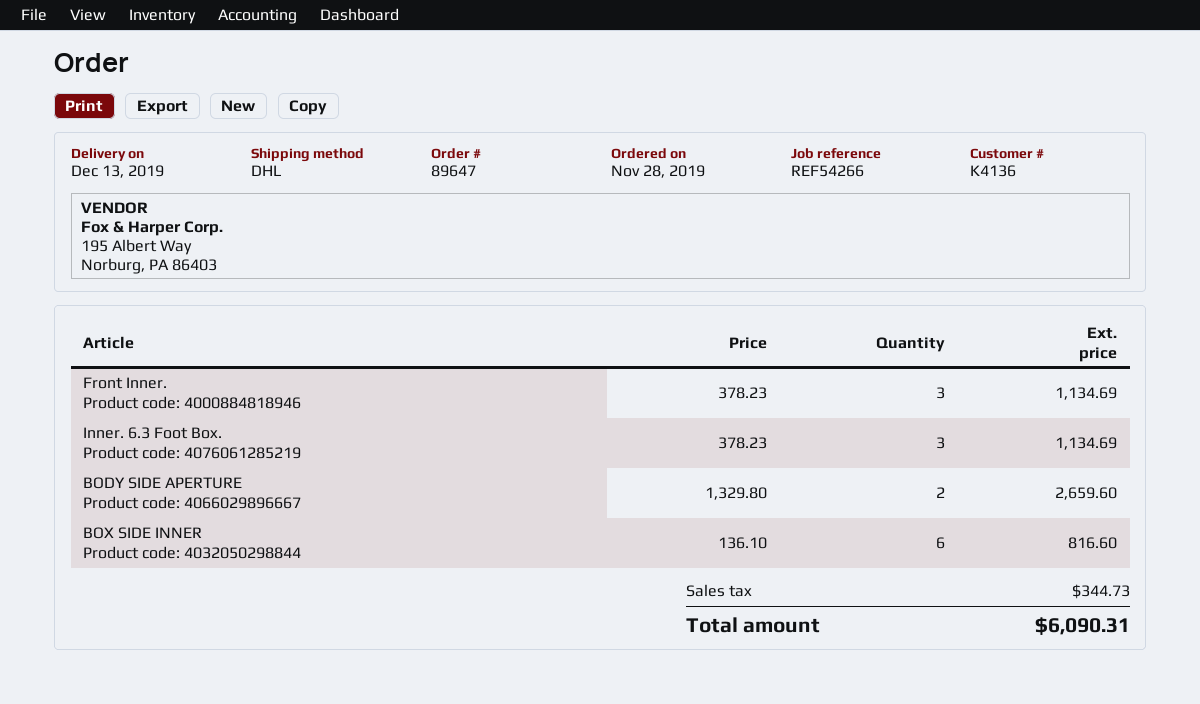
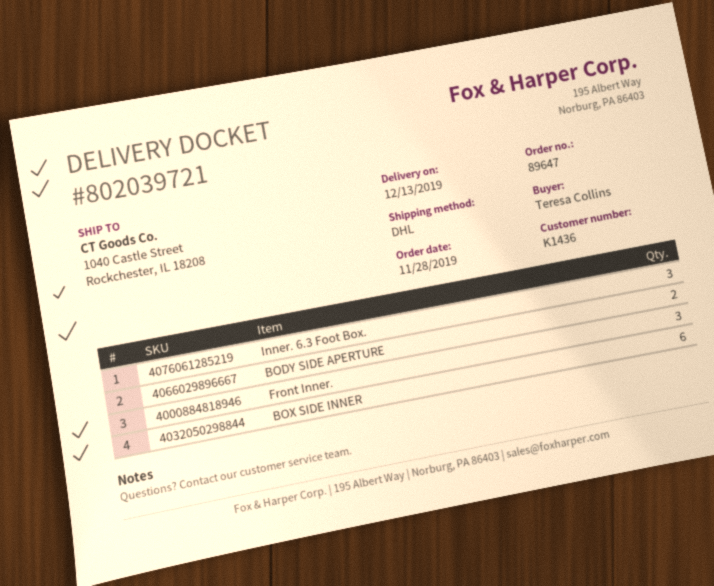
customer number: K4136 -> K1436

